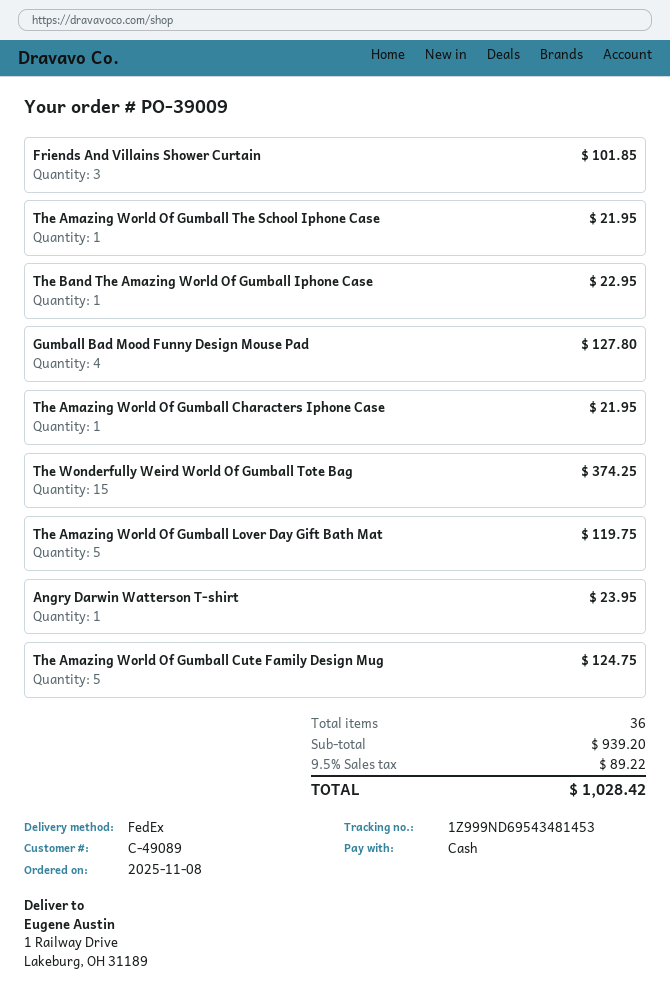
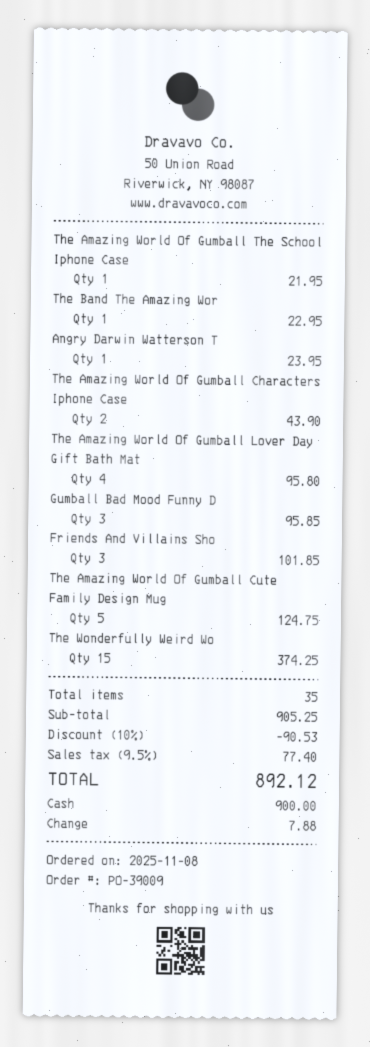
Gumball Bad Mood Funny Design Mouse Pad: 4 for 127.80 -> 3 for 95.85
The Amazing World Of Gumball Characters Iphone Case: 1 for 21.95 -> 2 for 43.90
The Amazing World Of Gumball Lover Day Gift Bath Mat: 5 for 119.75 -> 4 for 95.80
total quantity: 36 -> 35
subtotal: 939.20 -> 905.25
discount: none -> 10% = 90.53
tax: 9.5% = 89.22 -> 9.5% = 77.40
total: 1028.42 -> 892.12

